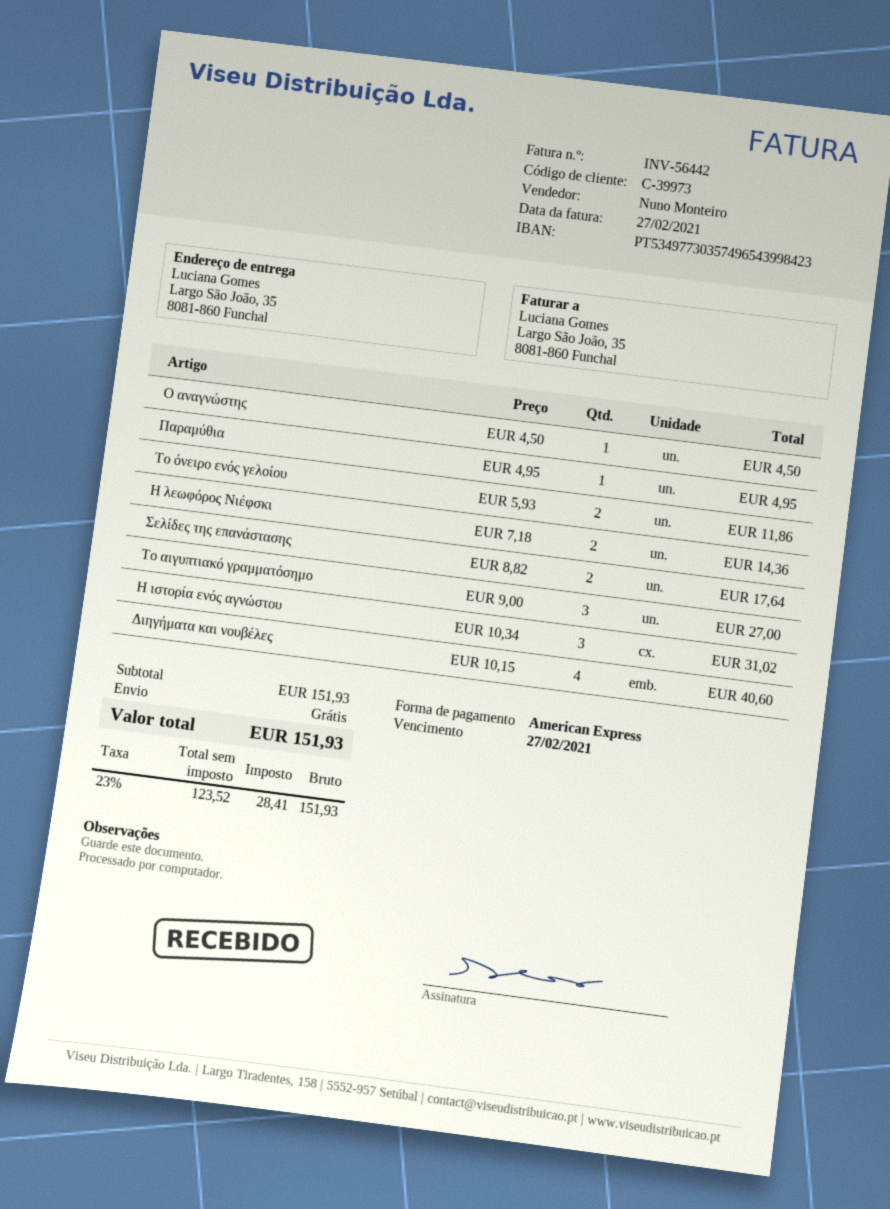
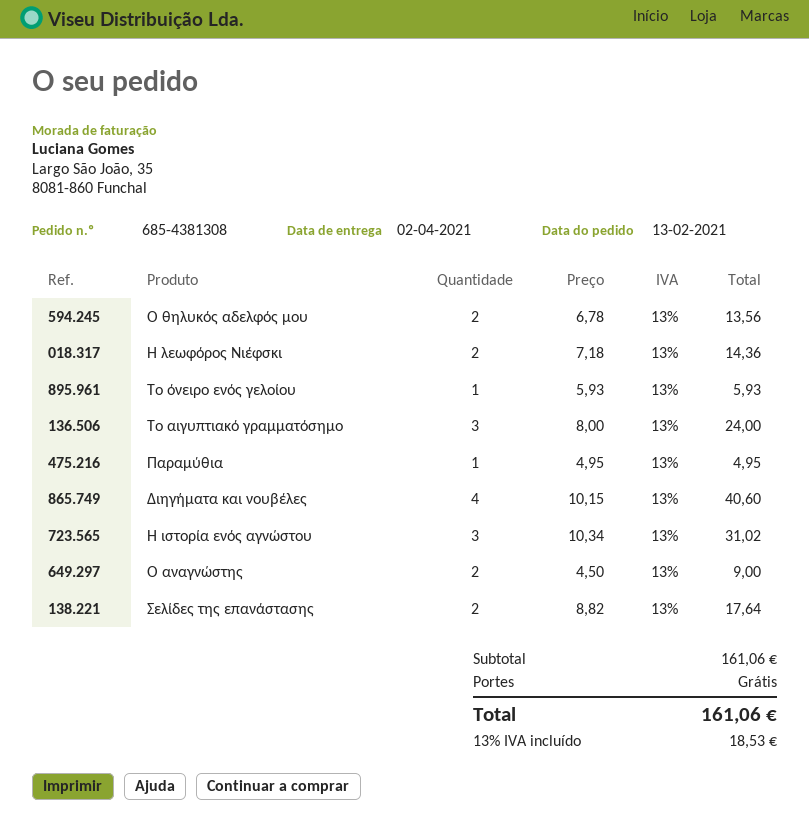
Ο αναγνώστης: 1 x 4.50 = 4.50 -> 2 x 4.50 = 9.00
Το όνειρο ενός γελοίου: 2 x 5.93 = 11.86 -> 1 x 5.93 = 5.93
Το αιγυπτιακό γραμματόσημο: 3 x 9.00 = 27.00 -> 3 x 8.00 = 24.00
Ο θηλυκός αδελφός μου: none -> 2 x 6.78 = 13.56
subtotal: 151.93 -> 161.06
tax: 23% = 28.41 -> 13% = 18.53
total: 151.93 -> 161.06

